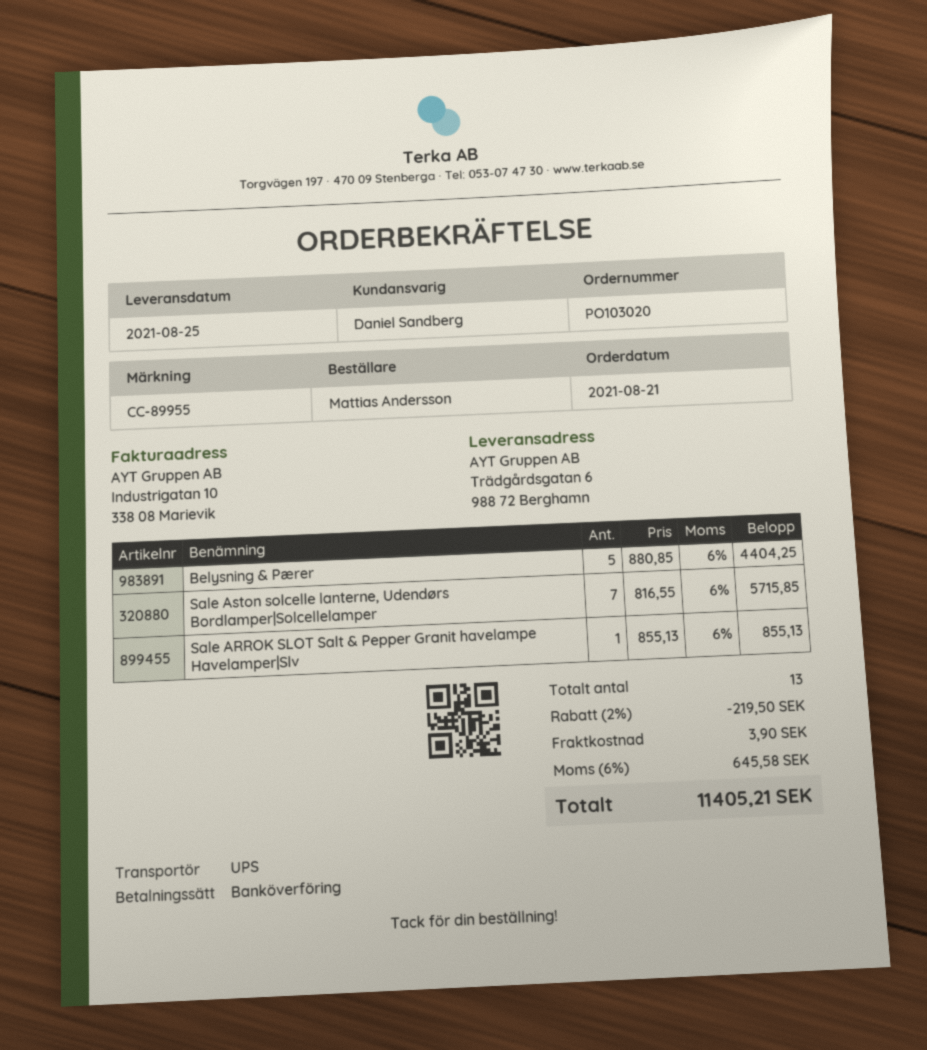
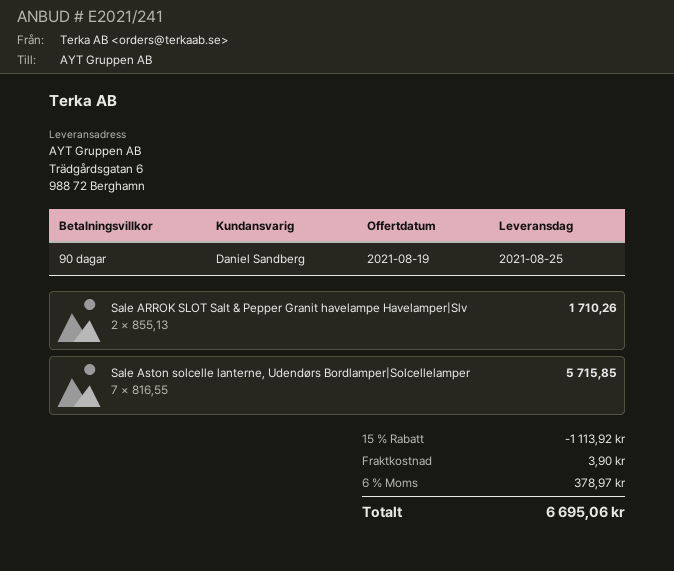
Belysning & Pærer: 5 x 880.85 = 4404.25 -> none
Sale ARROK SLOT Salt & Pepper Granit havelampe Havelamper|Slv: 1 x 855.13 = 855.13 -> 2 x 855.13 = 1710.26
discount: 2% = 219.50 -> 15% = 1113.92
tax: 6% = 645.58 -> 6% = 378.97
total: 11405.21 -> 6695.06

